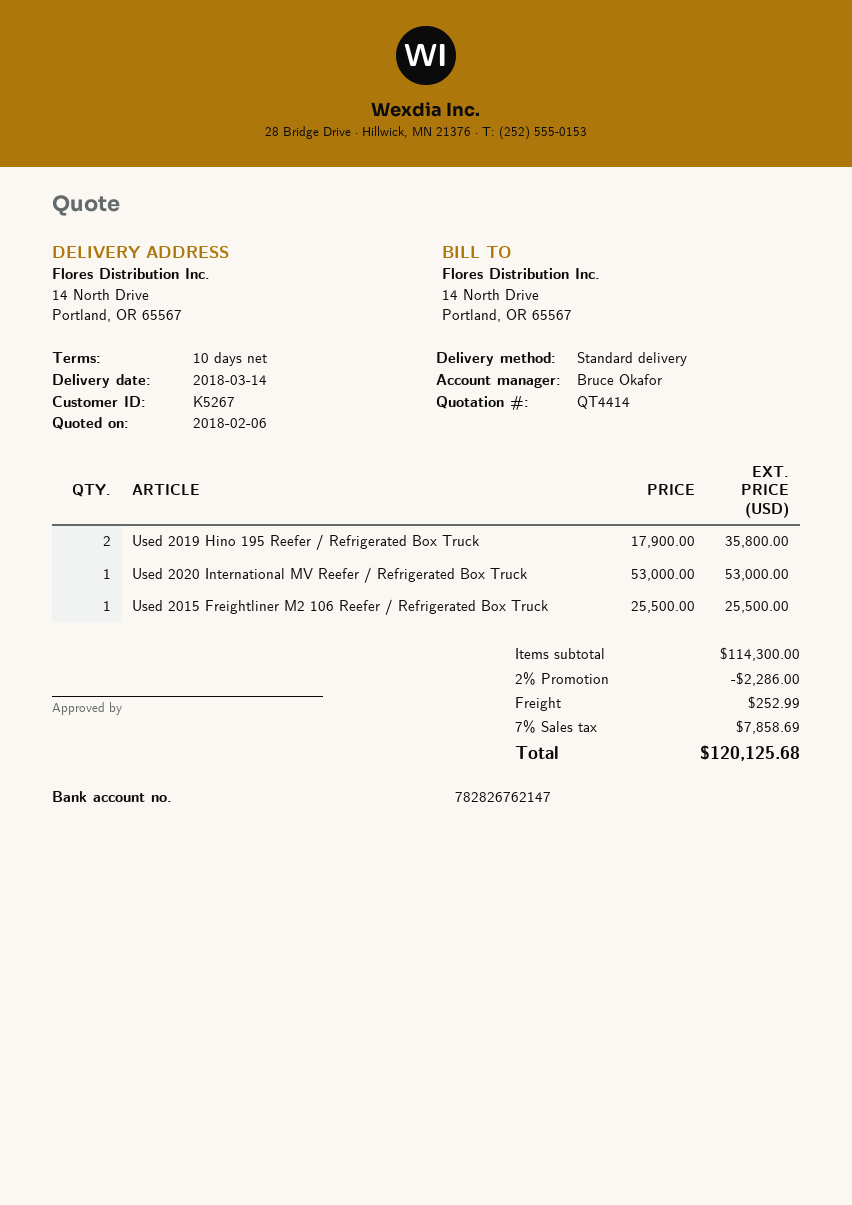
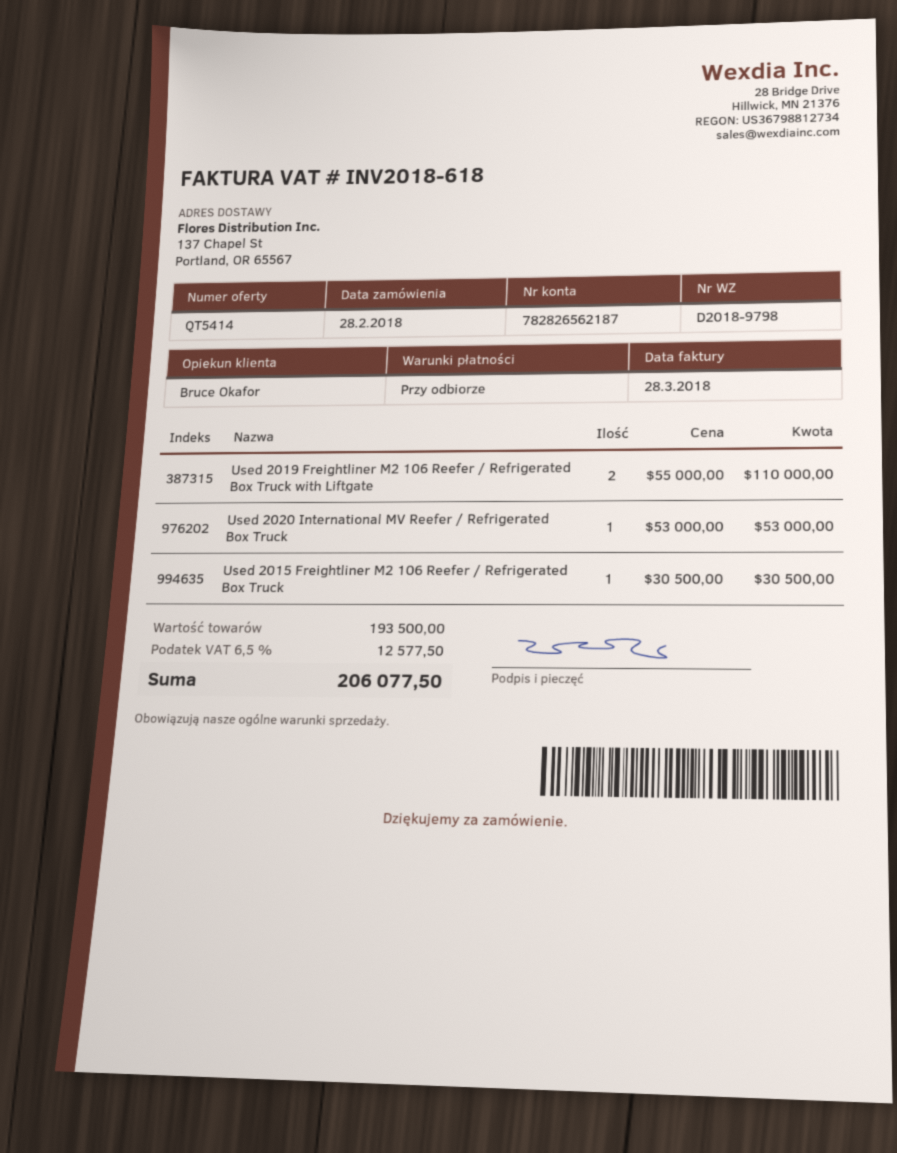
quote number: QT4414 -> QT5414
payment terms: 10 days -> on receipt
bank account: 782826762147 -> 782826562187
ship to: 14 North Drive, Portland, OR 65567 -> 137 Chapel St, Portland, OR 65567
Used 2019 Hino 195 Reefer / Refrigerated Box Truck: 2 x 17900.00 = 35800.00 -> none
Used 2015 Freightliner M2 106 Reefer / Refrigerated Box Truck: 1 x 25500.00 = 25500.00 -> 1 x 30500.00 = 30500.00
Used 2019 Freightliner M2 106 Reefer / Refrigerated Box Truck with Liftgate: none -> 2 x 55000.00 = 110000.00
subtotal: 114300.00 -> 193500.00
discount: 2% = 2286.00 -> none
shipping: 252.99 -> none
tax: 7% = 7858.69 -> 6.5% = 12577.50
total: 120125.68 -> 206077.50

